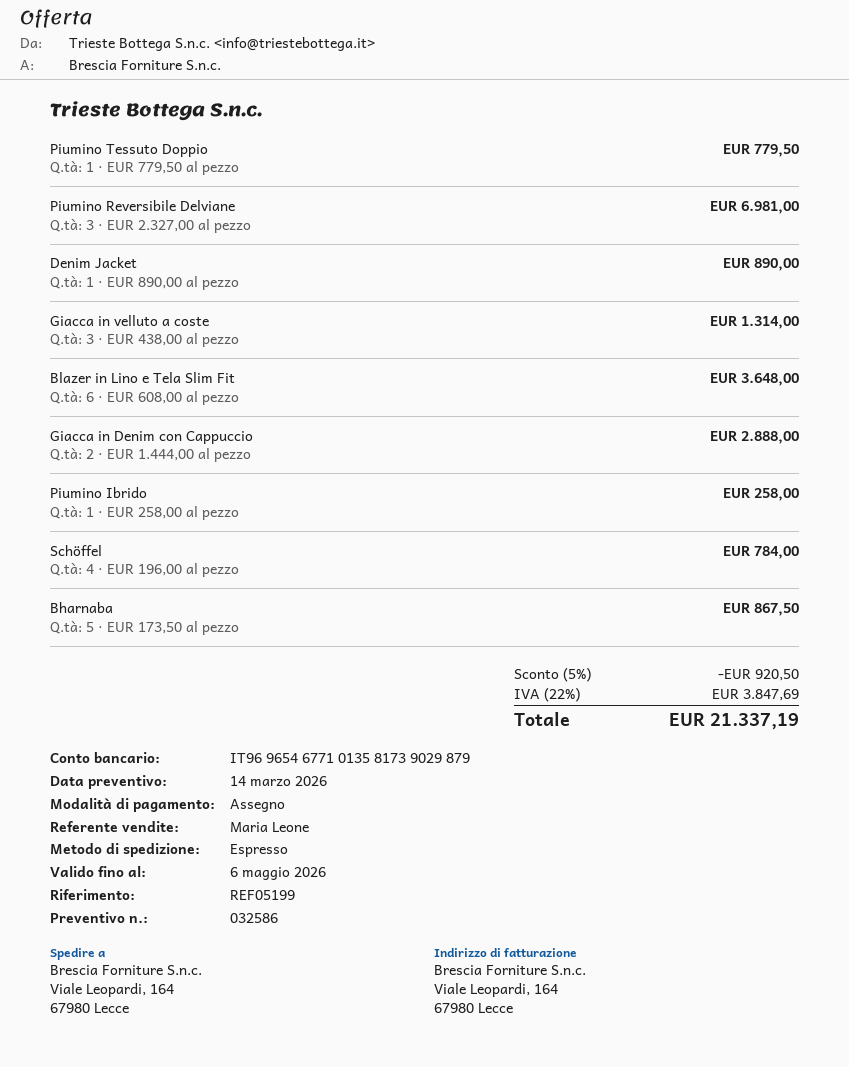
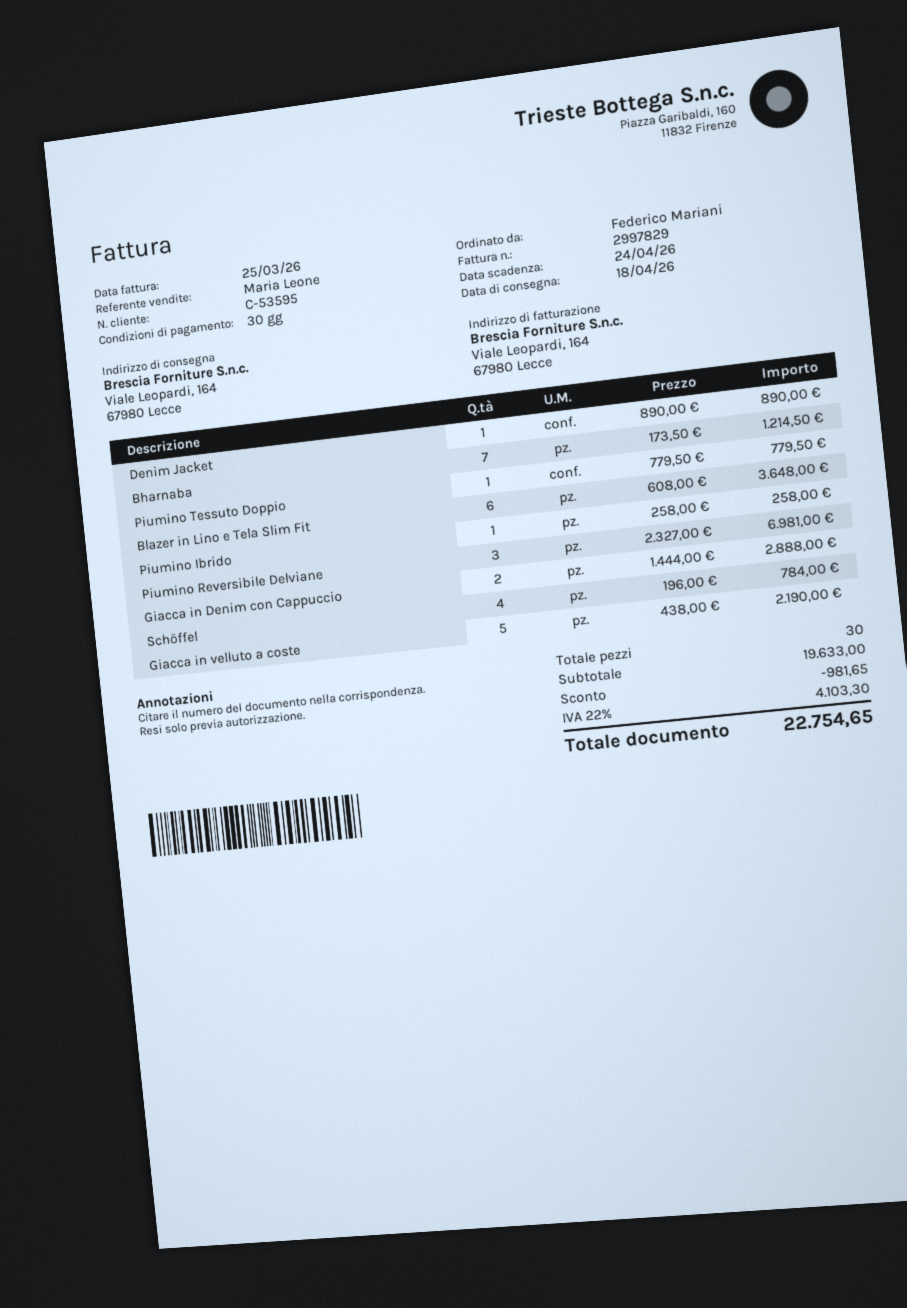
Giacca in velluto a coste: 3 x 438.00 = 1314.00 -> 5 x 438.00 = 2190.00
Bharnaba: 5 x 173.50 = 867.50 -> 7 x 173.50 = 1214.50
discount: 920.50 -> 981.65
tax: 22% = 3847.69 -> 22% = 4103.30
total: 21337.19 -> 22754.65

